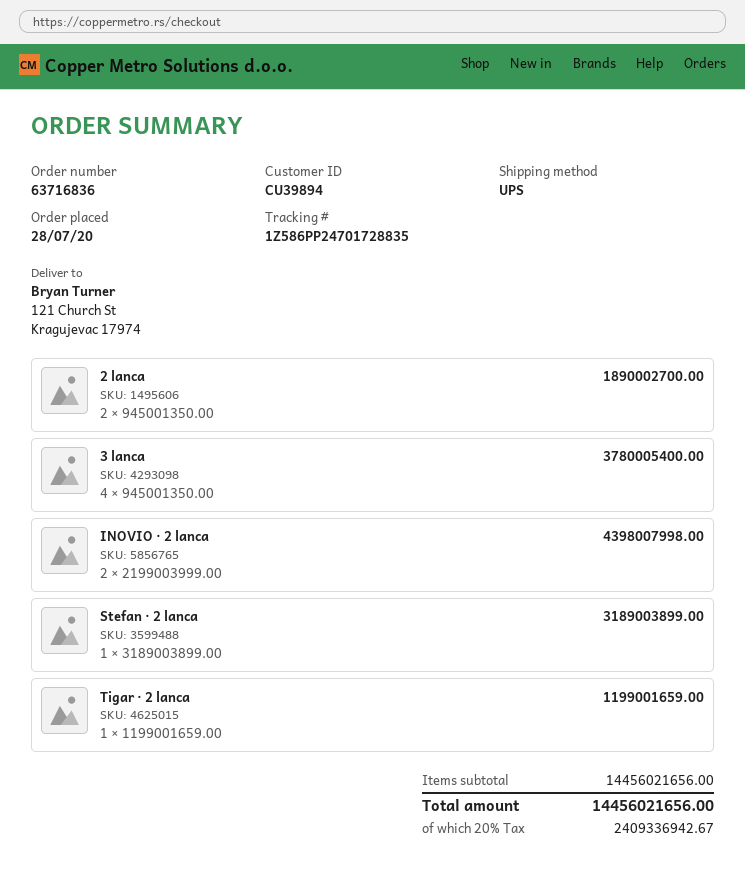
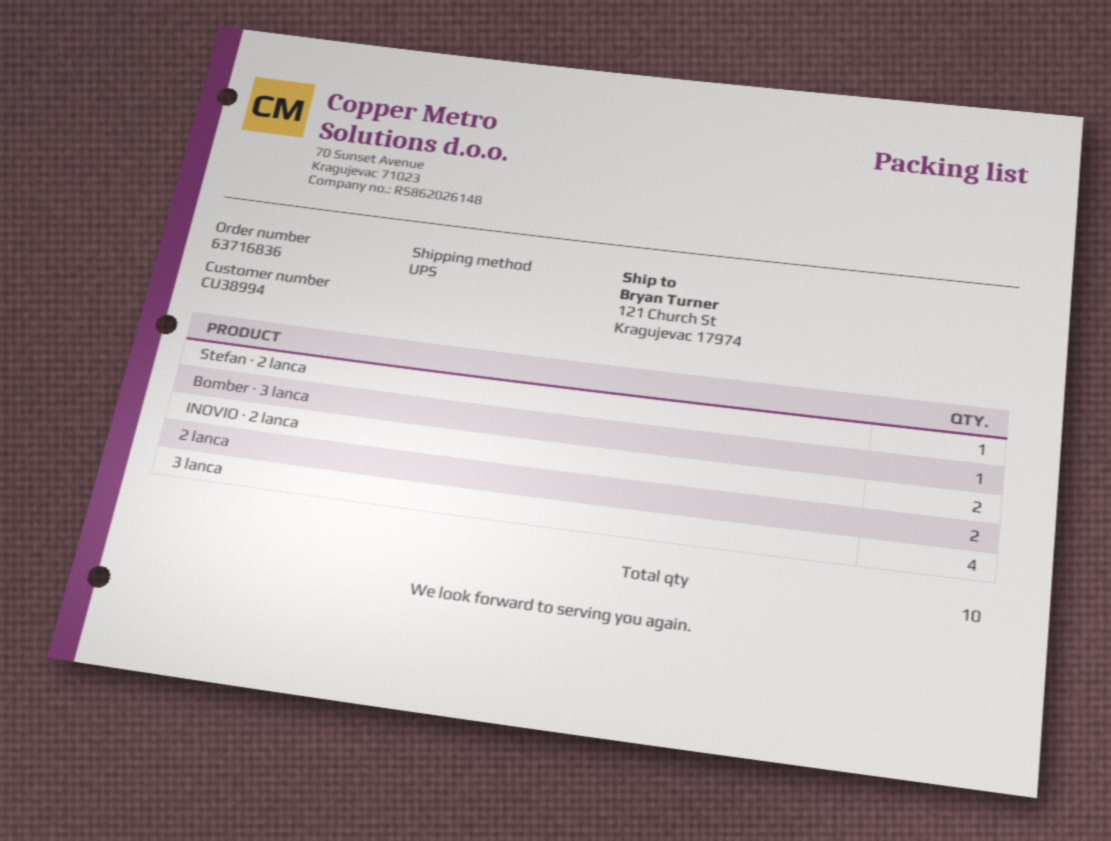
customer number: CU39894 -> CU38994
Tigar · 2 lanca: 1 -> none
Bomber · 3 lanca: none -> 1

